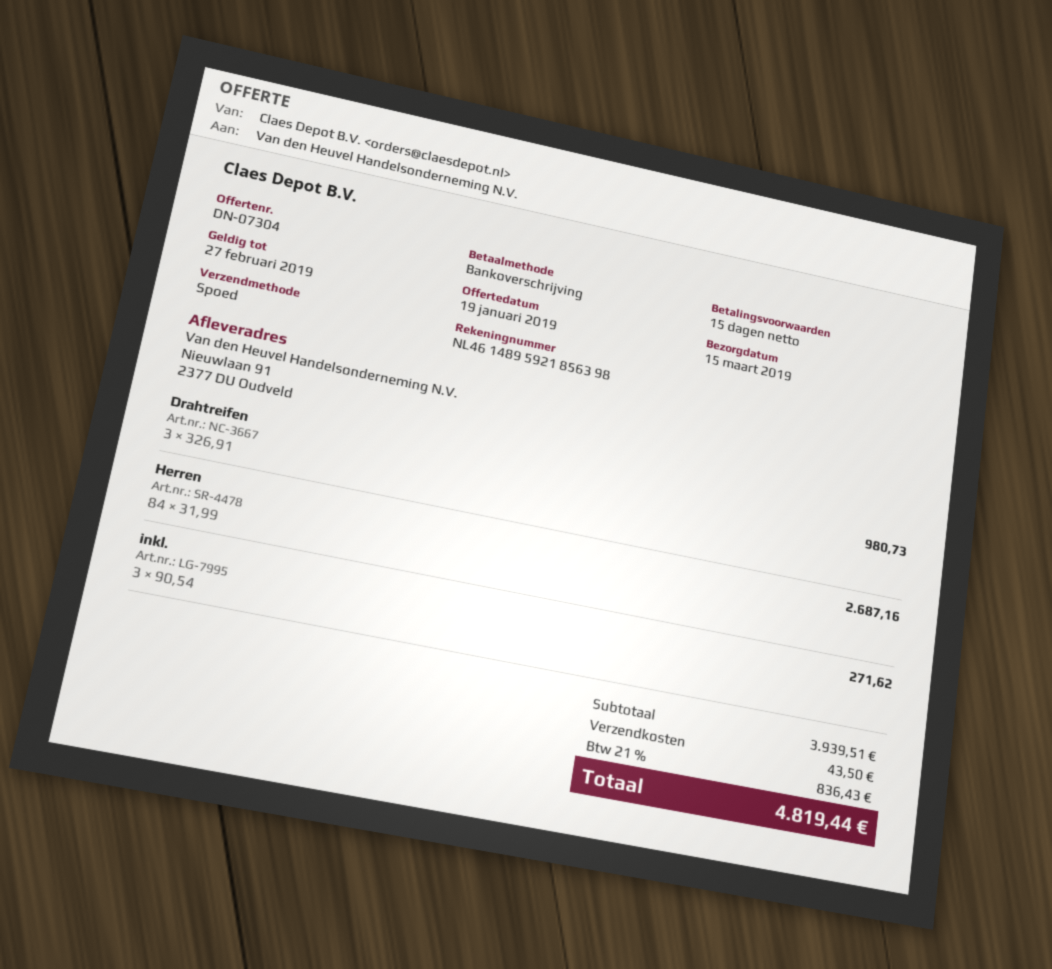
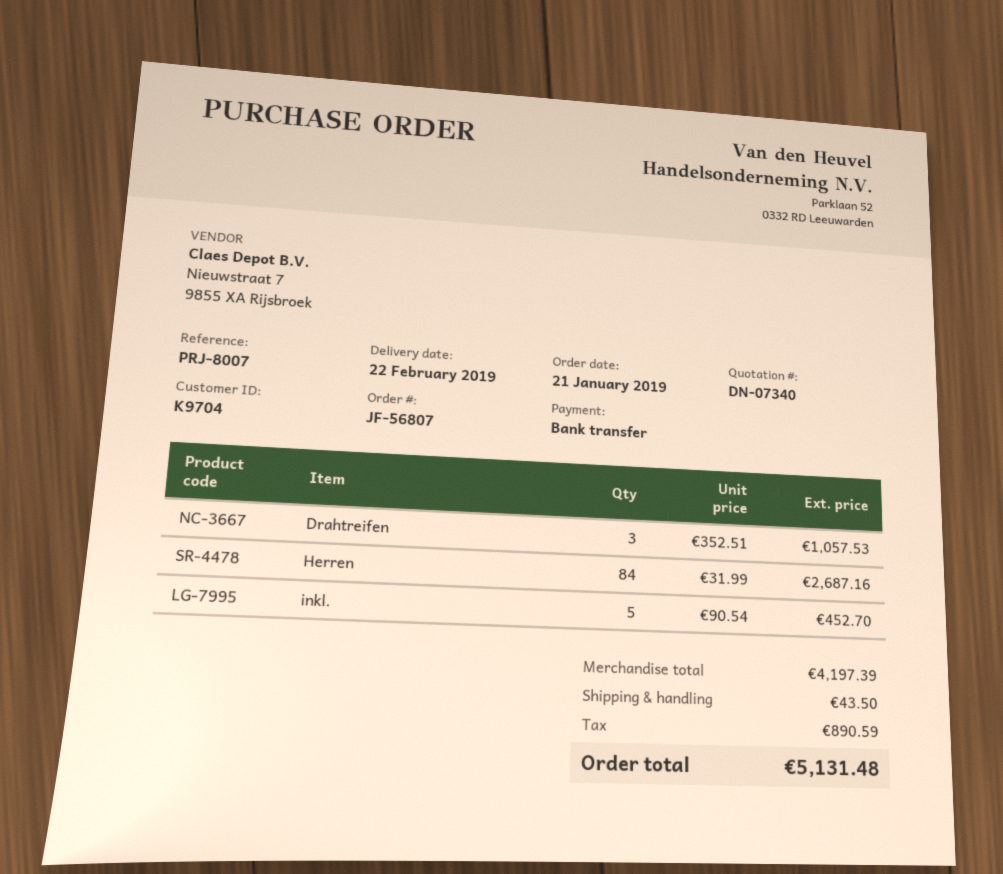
quote number: DN-07304 -> DN-07340
delivery date: 2019-03-15 -> 2019-02-22
Drahtreifen: 3 x 326.91 = 980.73 -> 3 x 352.51 = 1057.53
inkl.: 3 x 90.54 = 271.62 -> 5 x 90.54 = 452.70
subtotal: 3939.51 -> 4197.39
tax: 836.43 -> 890.59
total: 4819.44 -> 5131.48

